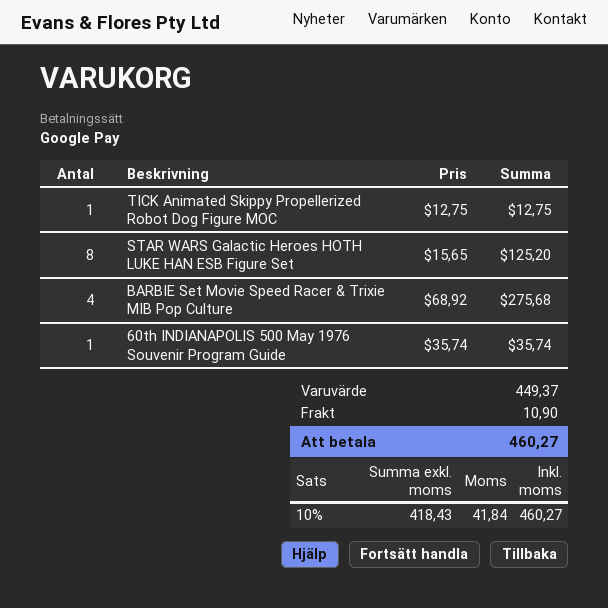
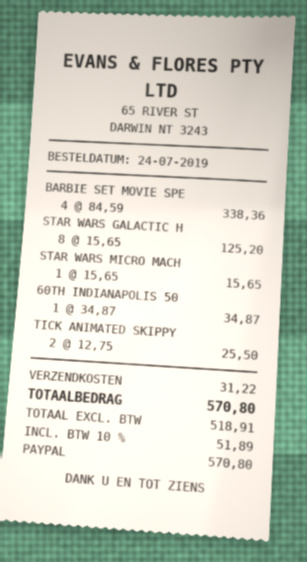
payment method: Google Pay -> PayPal
TICK Animated Skippy Propellerized Robot Dog Figure MOC: 1 x 12.75 = 12.75 -> 2 x 12.75 = 25.50
BARBIE Set Movie Speed Racer & Trixie MIB Pop Culture: 4 x 68.92 = 275.68 -> 4 x 84.59 = 338.36
60th INDIANAPOLIS 500 May 1976 Souvenir Program Guide: 1 x 35.74 = 35.74 -> 1 x 34.87 = 34.87
STAR WARS MICRO MACH: none -> 1 x 15.65 = 15.65
shipping: 10.90 -> 31.22
net: 418.43 -> 518.91
tax: 10% = 41.84 -> 10% = 51.89
total: 460.27 -> 570.80

